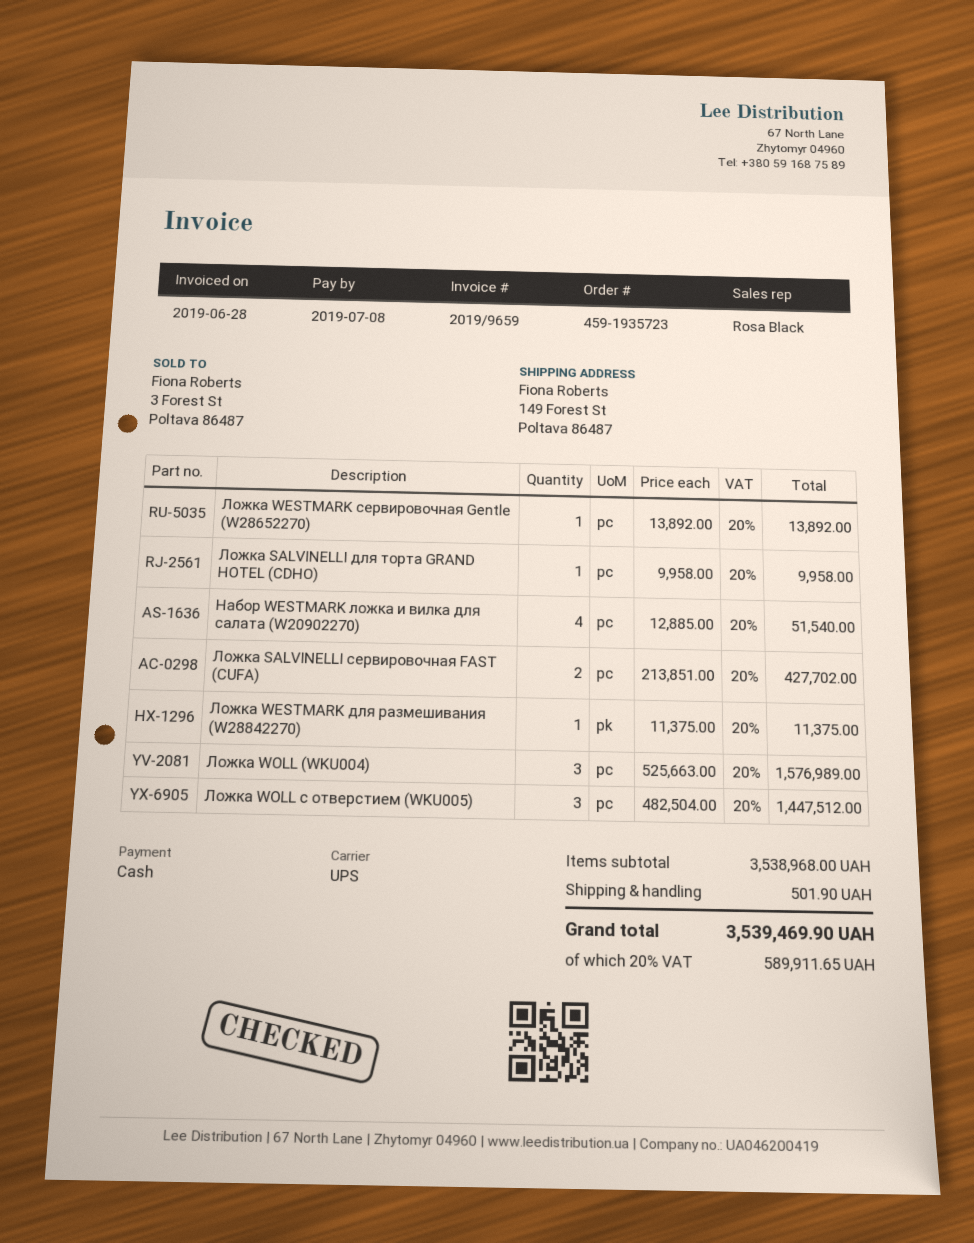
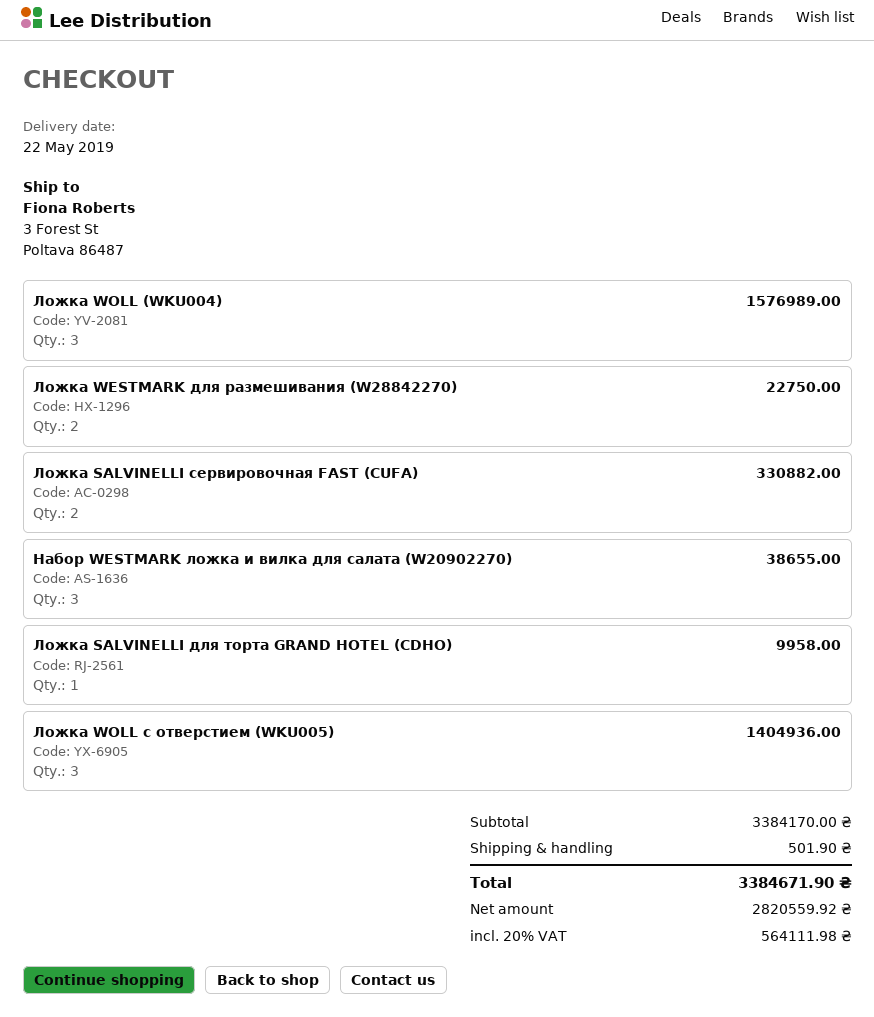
ship to: 149 Forest St, Poltava 86487 -> 3 Forest St, Poltava 86487
Ложка WESTMARK сервировочная Gentle (W28652270): 1 for 13892.00 -> none
Набор WESTMARK ложка и вилка для салата (W20902270): 4 for 51540.00 -> 3 for 38655.00
Ложка SALVINELLI сервировочная FAST (CUFA): 2 for 427702.00 -> 2 for 330882.00
Ложка WESTMARK для размешивания (W28842270): 1 for 11375.00 -> 2 for 22750.00
Ложка WOLL с отверстием (WKU005): 3 for 1447512.00 -> 3 for 1404936.00
subtotal: 3538968.00 -> 3384170.00
tax: 20% = 589911.65 -> 20% = 564111.98
total: 3539469.90 -> 3384671.90

